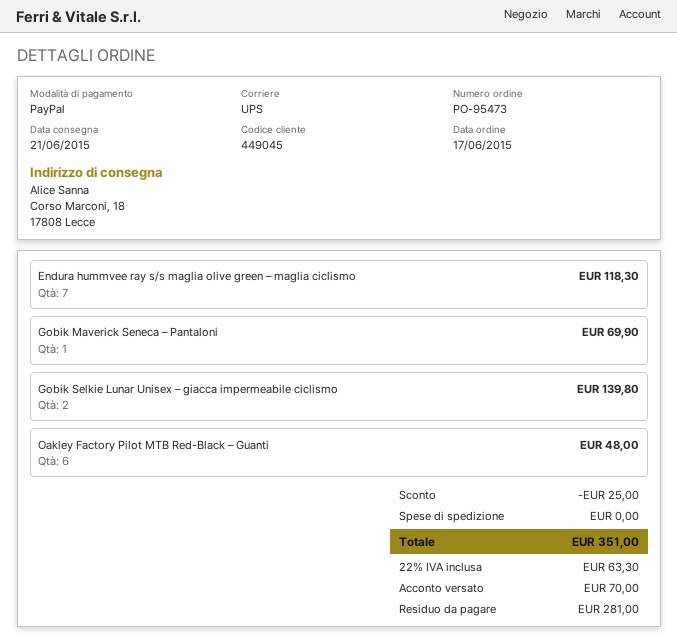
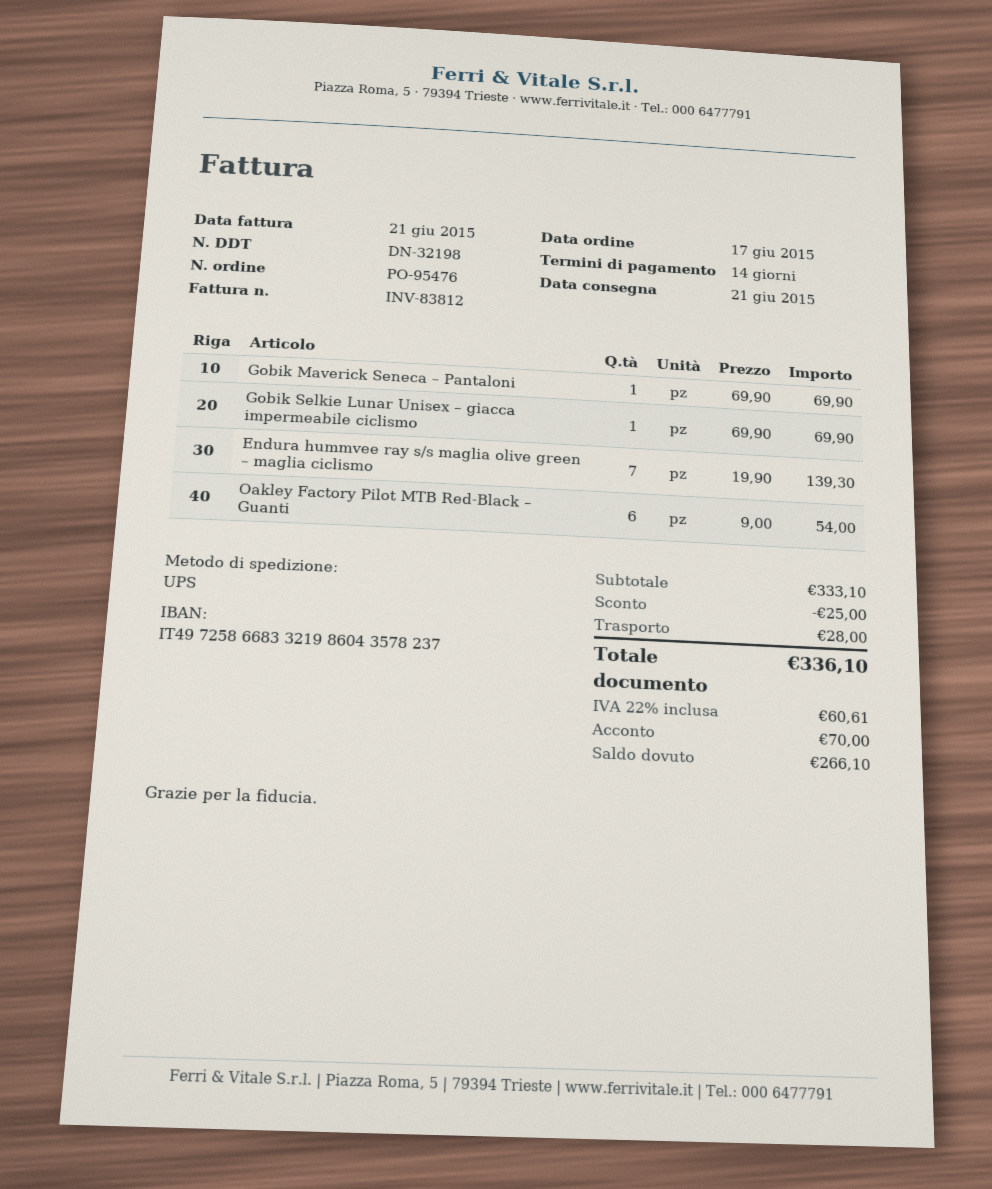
order number: PO-95473 -> PO-95476
Endura hummvee ray s/s maglia olive green – maglia ciclismo: 7 for 118.30 -> 7 for 139.30
Gobik Selkie Lunar Unisex – giacca impermeabile ciclismo: 2 for 139.80 -> 1 for 69.90
Oakley Factory Pilot MTB Red-Black – Guanti: 6 for 48.00 -> 6 for 54.00
shipping: 0.00 -> 28.00
tax: 22% = 63.30 -> 22% = 60.61
total: 351.00 -> 336.10
balance: 281.00 -> 266.10

